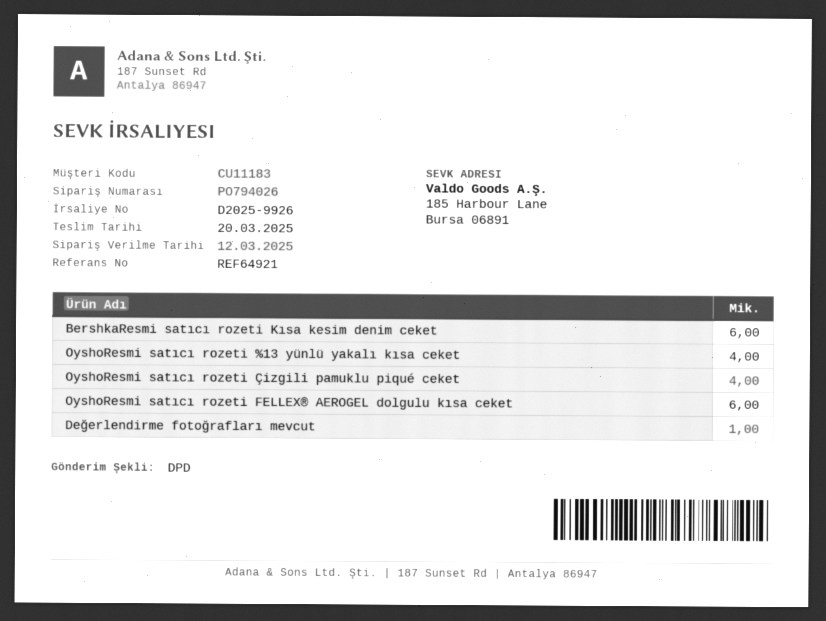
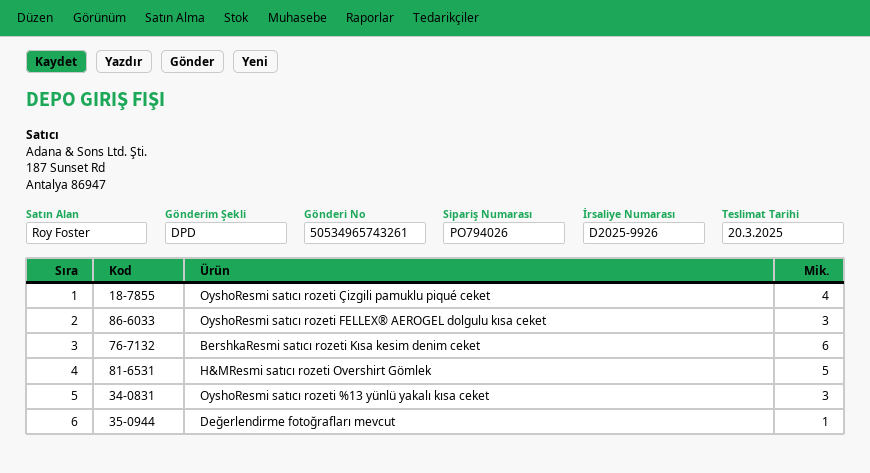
OyshoResmi satıcı rozeti %13 yünlü yakalı kısa ceket: 4 -> 3
OyshoResmi satıcı rozeti FELLEX® AEROGEL dolgulu kısa ceket: 6 -> 3
H&MResmi satıcı rozeti Overshirt Gömlek: none -> 5

